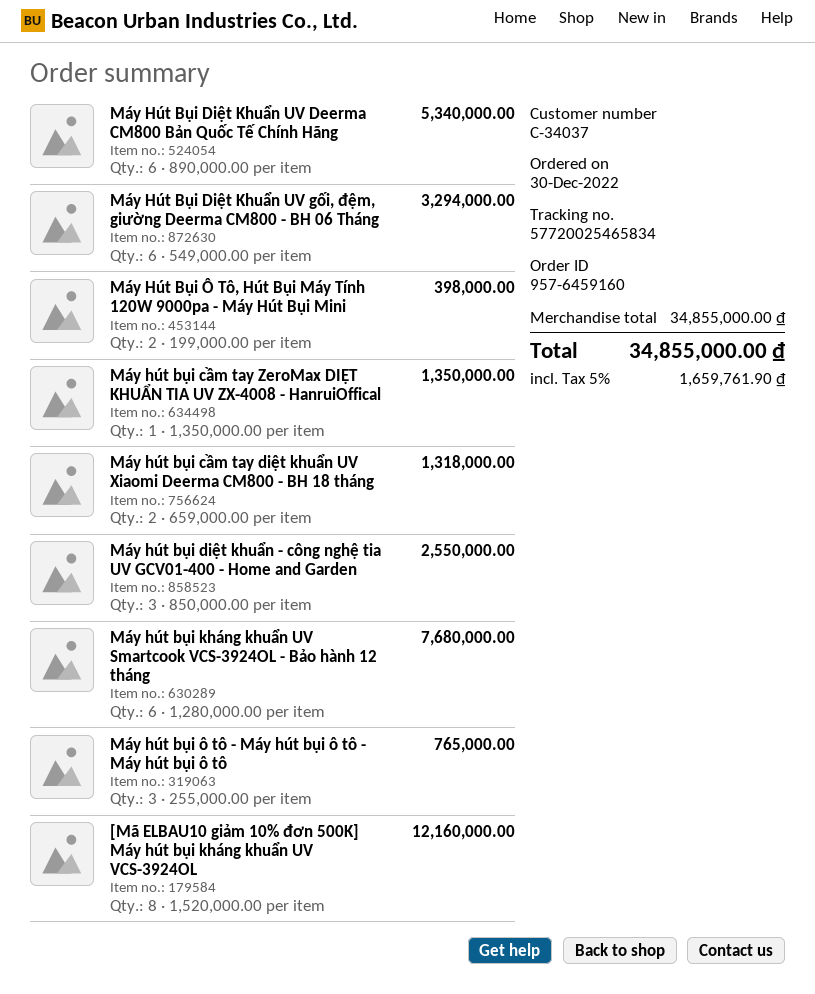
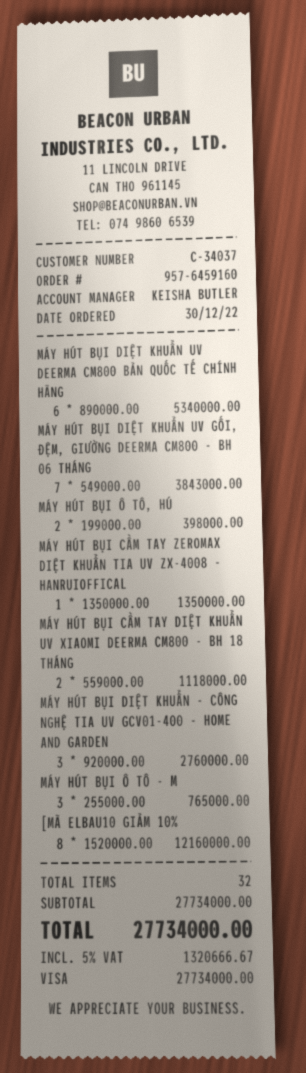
Máy Hút Bụi Diệt Khuẩn UV gối, đệm, giường Deerma CM800 - BH 06 Tháng: 6 x 549000.00 = 3294000.00 -> 7 x 549000.00 = 3843000.00
Máy hút bụi cầm tay diệt khuẩn UV Xiaomi Deerma CM800 - BH 18 tháng: 2 x 659000.00 = 1318000.00 -> 2 x 559000.00 = 1118000.00
Máy hút bụi diệt khuẩn - công nghệ tia UV GCV01-400 - Home and Garden: 3 x 850000.00 = 2550000.00 -> 3 x 920000.00 = 2760000.00
Máy hút bụi kháng khuẩn UV Smartcook VCS-3924OL - Bảo hành 12 tháng: 6 x 1280000.00 = 7680000.00 -> none
subtotal: 34855000.00 -> 27734000.00
tax: 5% = 1659761.90 -> 5% = 1320666.67
total: 34855000.00 -> 27734000.00

